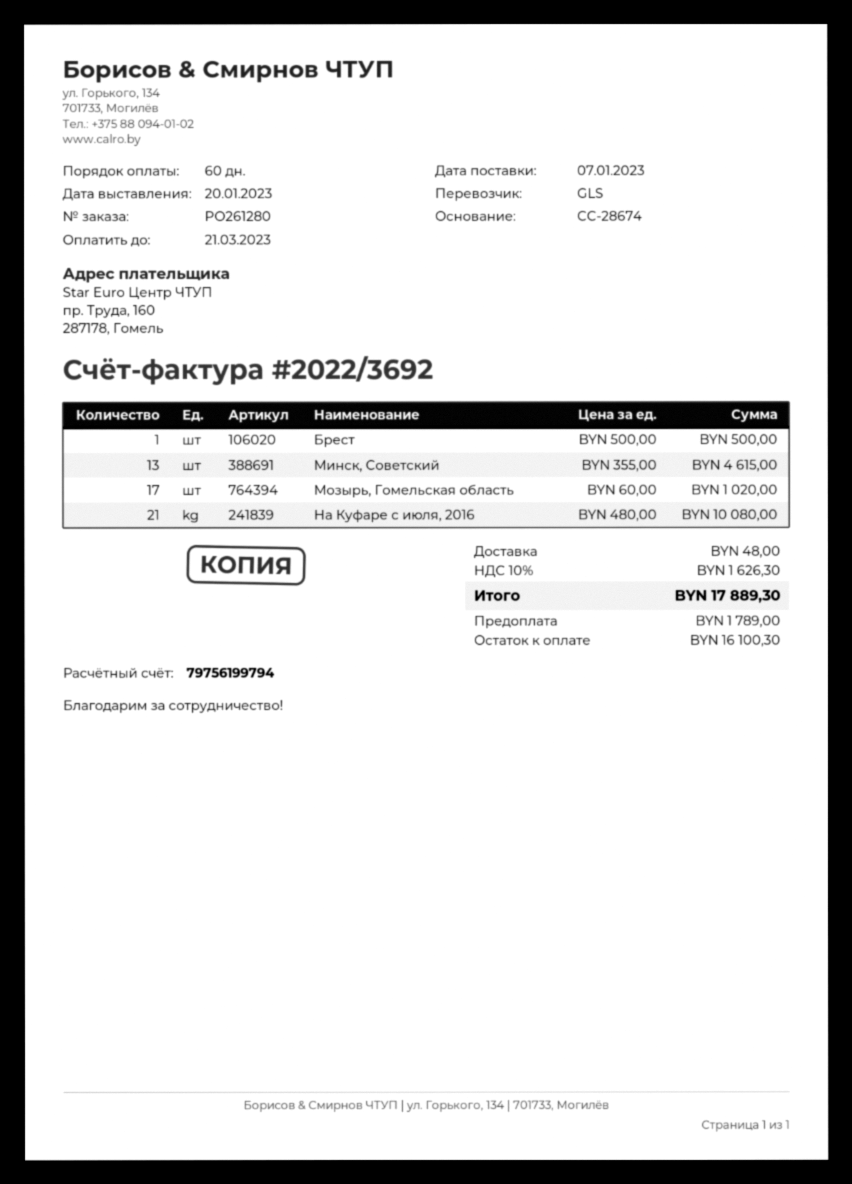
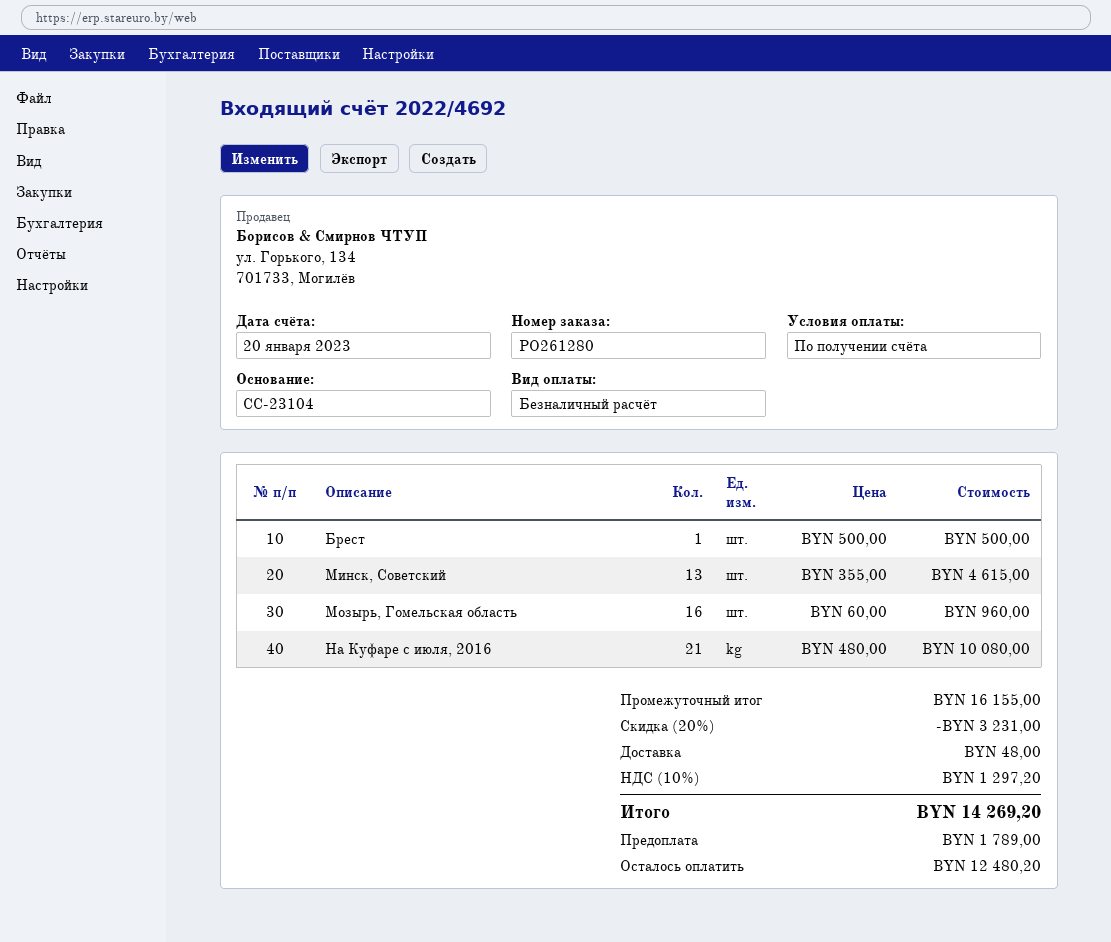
invoice number: 2022/3692 -> 2022/4692
payment terms: 60 days -> on receipt
reference: CC-28674 -> CC-23104
Мозырь, Гомельская область: 17 x 60.00 = 1020.00 -> 16 x 60.00 = 960.00
discount: none -> 20% = 3231.00
tax: 10% = 1626.30 -> 10% = 1297.20
total: 17889.30 -> 14269.20
balance: 16100.30 -> 12480.20

